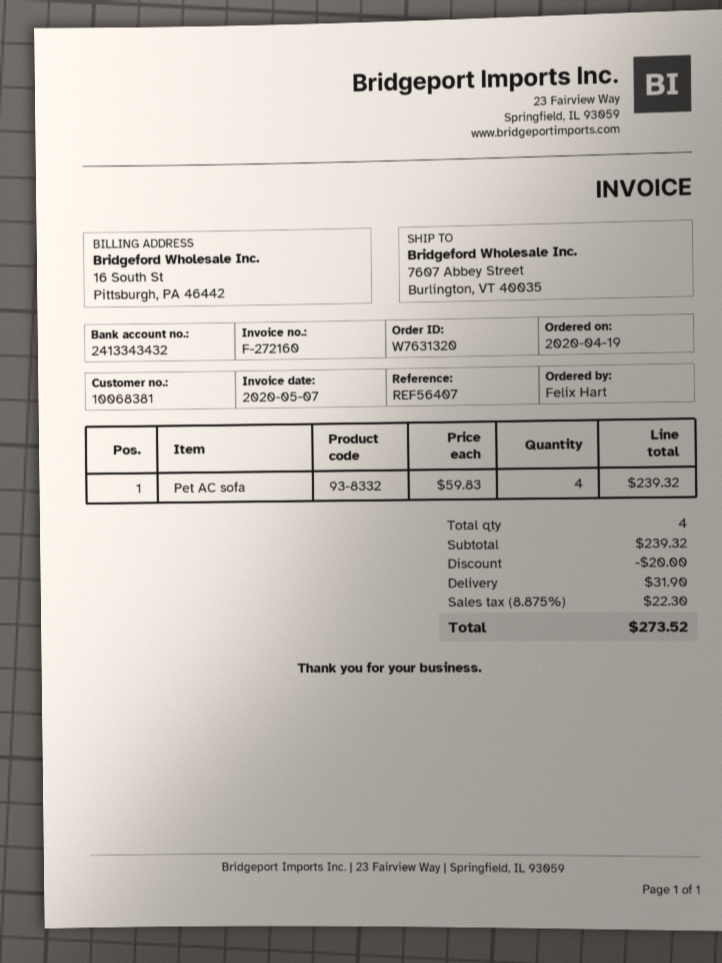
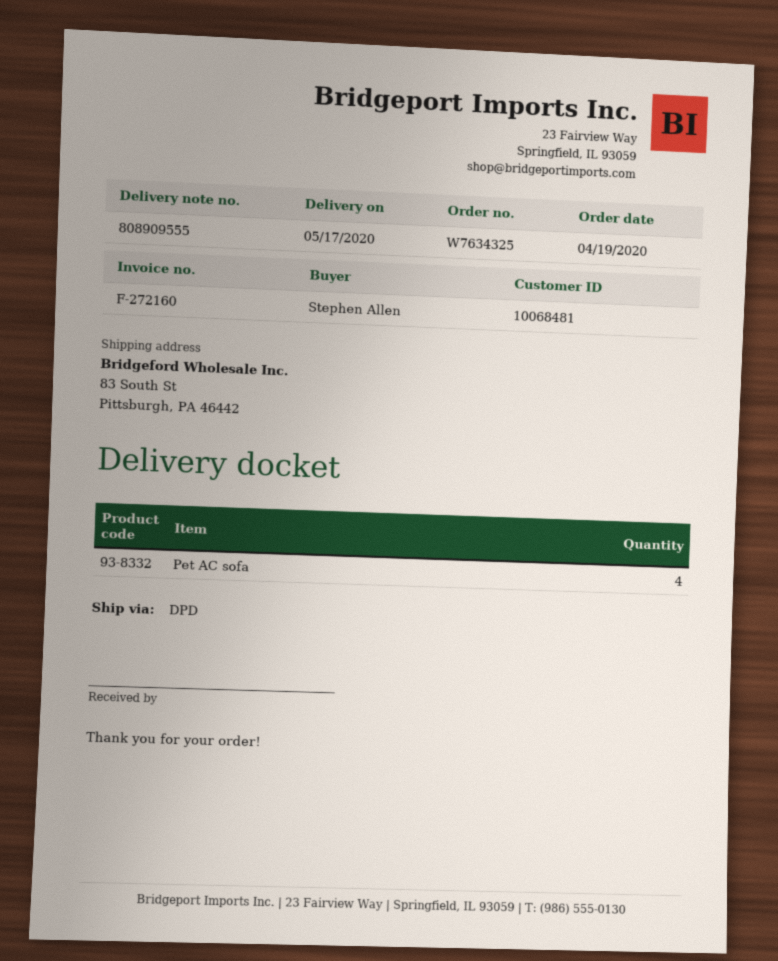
order number: W7631320 -> W7634325
customer number: 10068381 -> 10068481
ordered by: Felix Hart -> Stephen Allen
ship to: 7607 Abbey Street, Burlington, VT 40035 -> 83 South St, Pittsburgh, PA 46442

